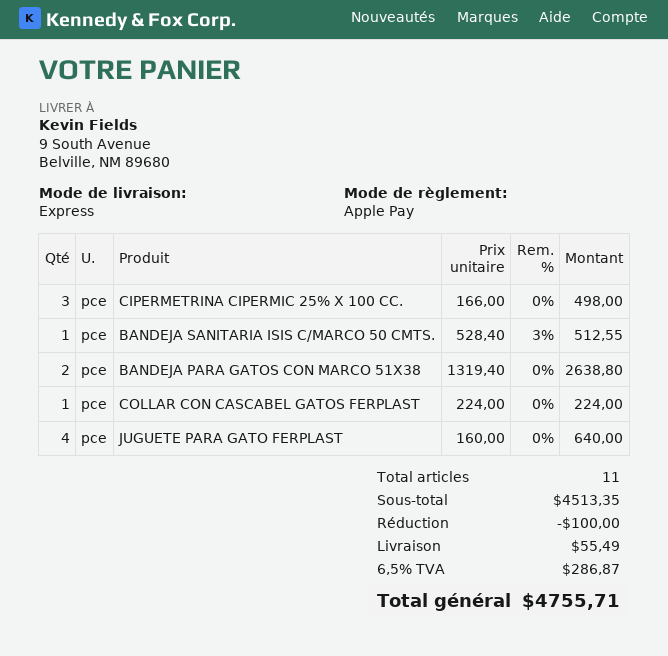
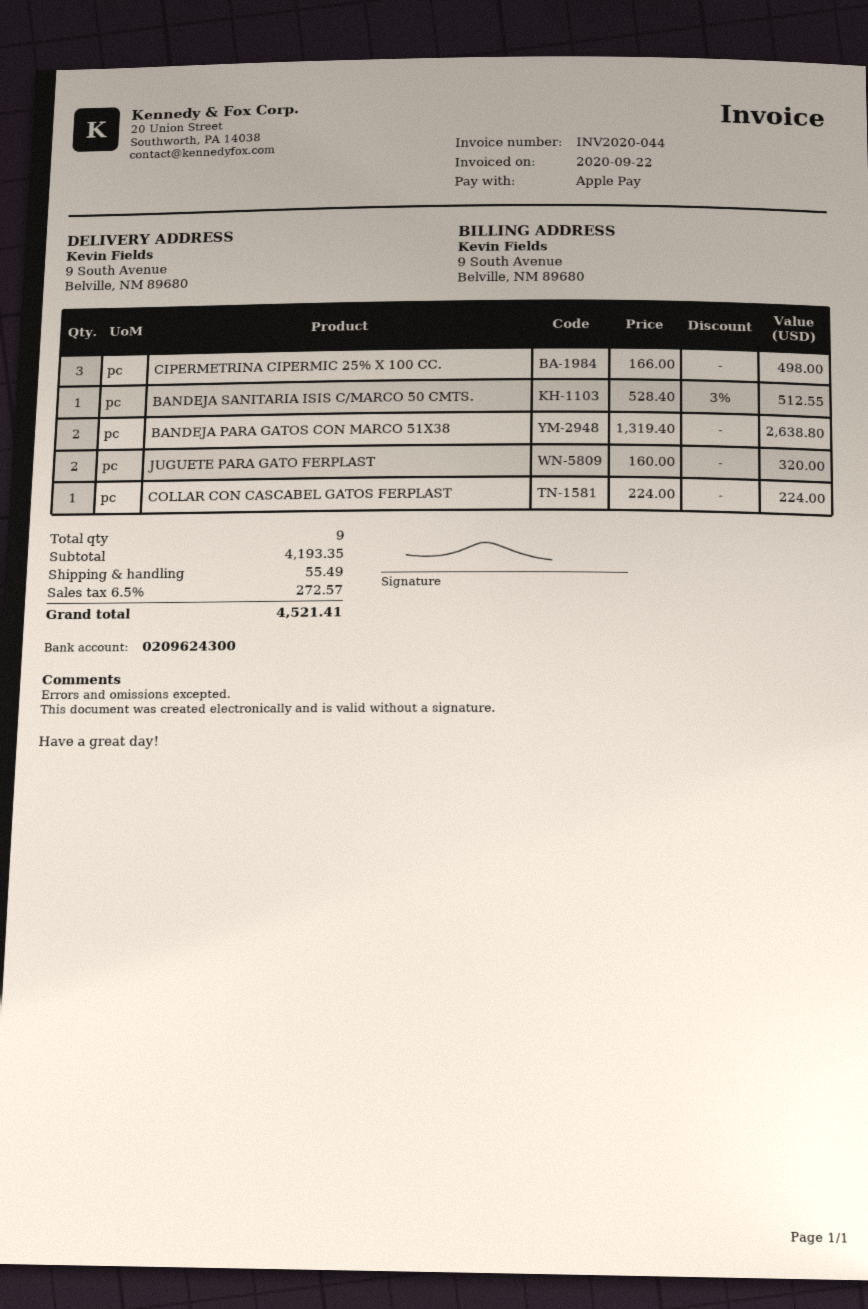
JUGUETE PARA GATO FERPLAST: 4 x 160.00 = 640.00 -> 2 x 160.00 = 320.00
total quantity: 11 -> 9
subtotal: 4513.35 -> 4193.35
discount: 100.00 -> none
tax: 6.5% = 286.87 -> 6.5% = 272.57
total: 4755.71 -> 4521.41

